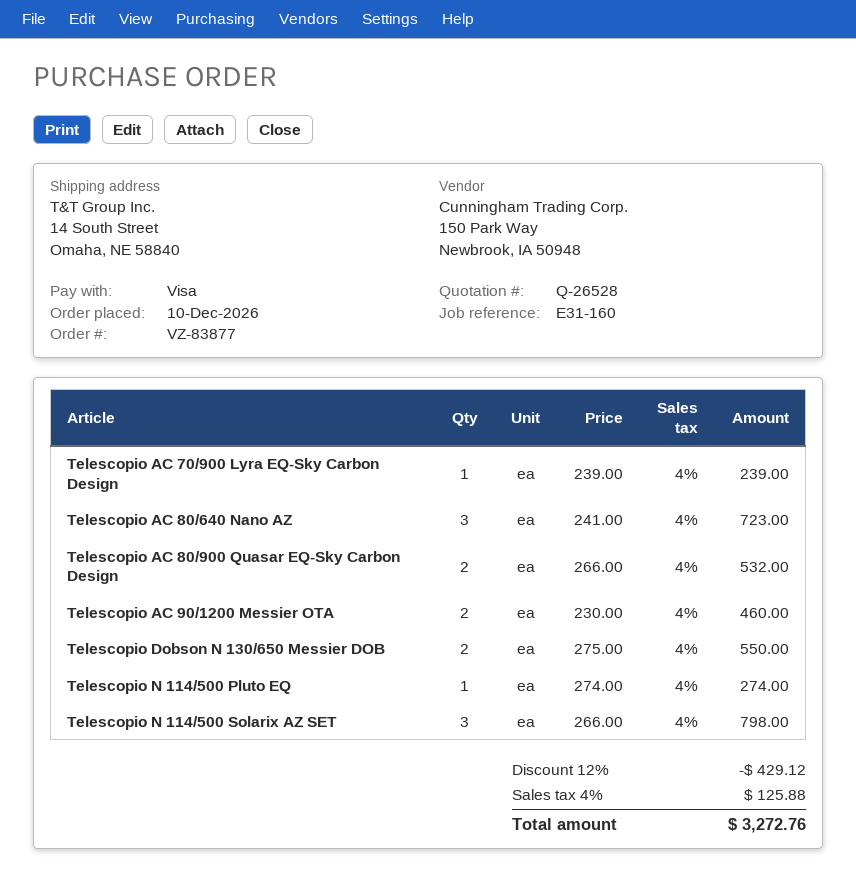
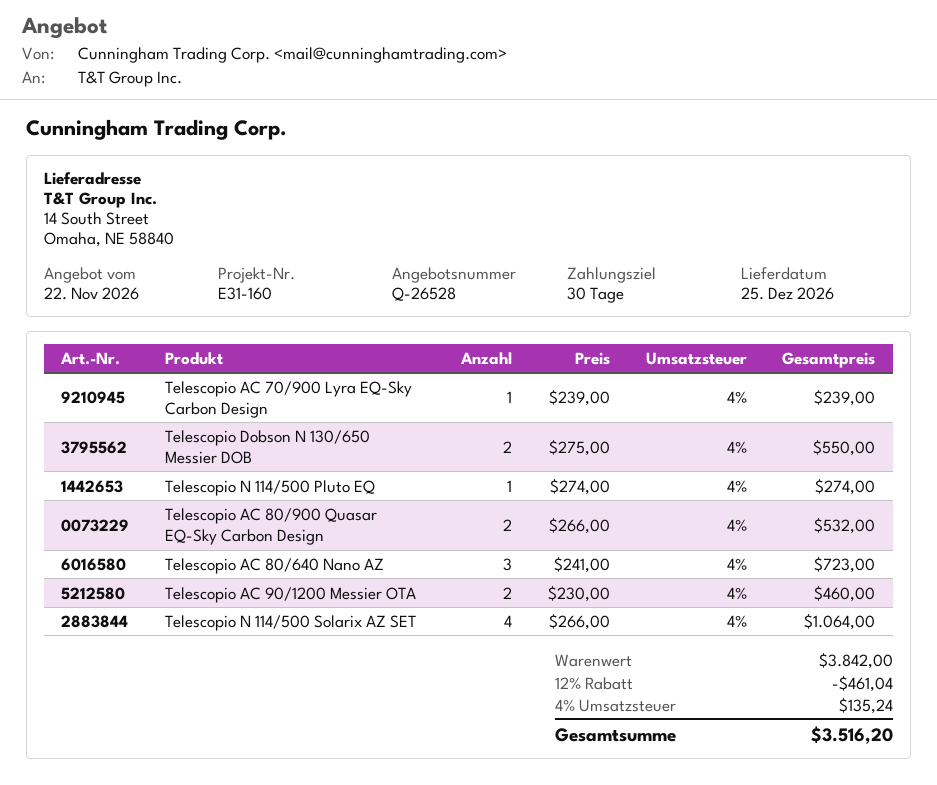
Telescopio N 114/500 Solarix AZ SET: 3 x 266.00 = 798.00 -> 4 x 266.00 = 1064.00
discount: 12% = 429.12 -> 12% = 461.04
tax: 4% = 125.88 -> 4% = 135.24
total: 3272.76 -> 3516.20

